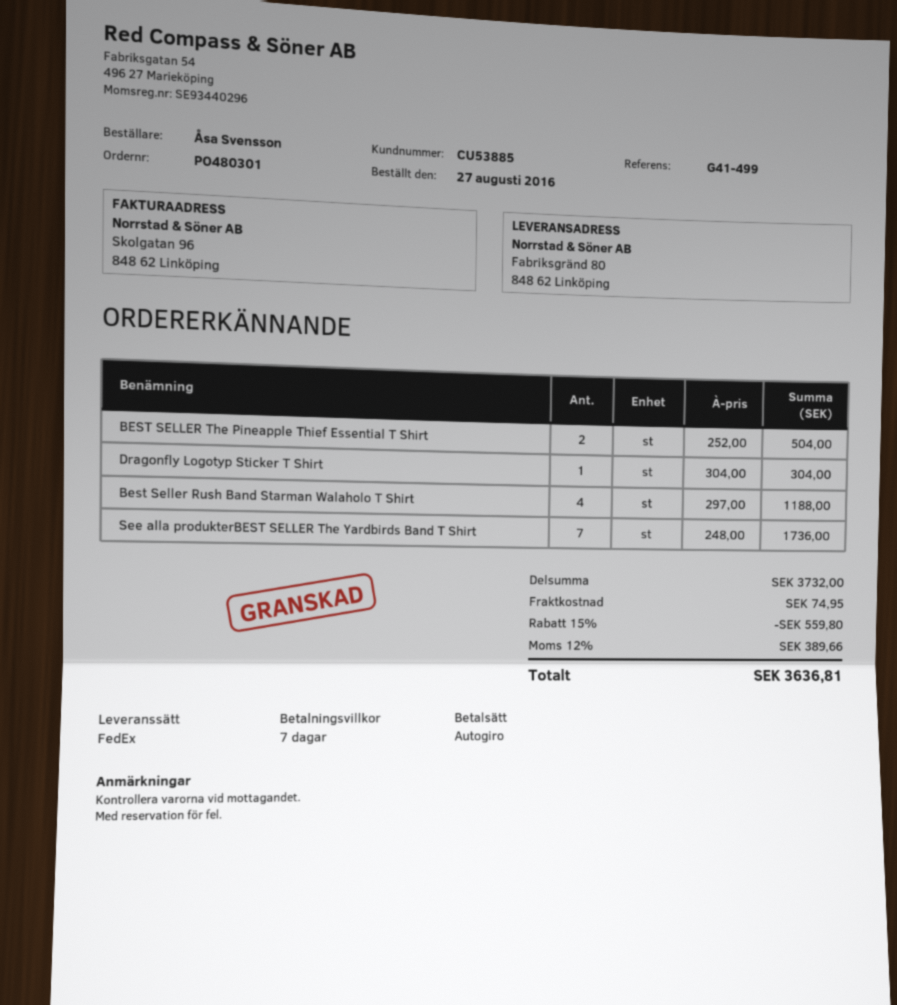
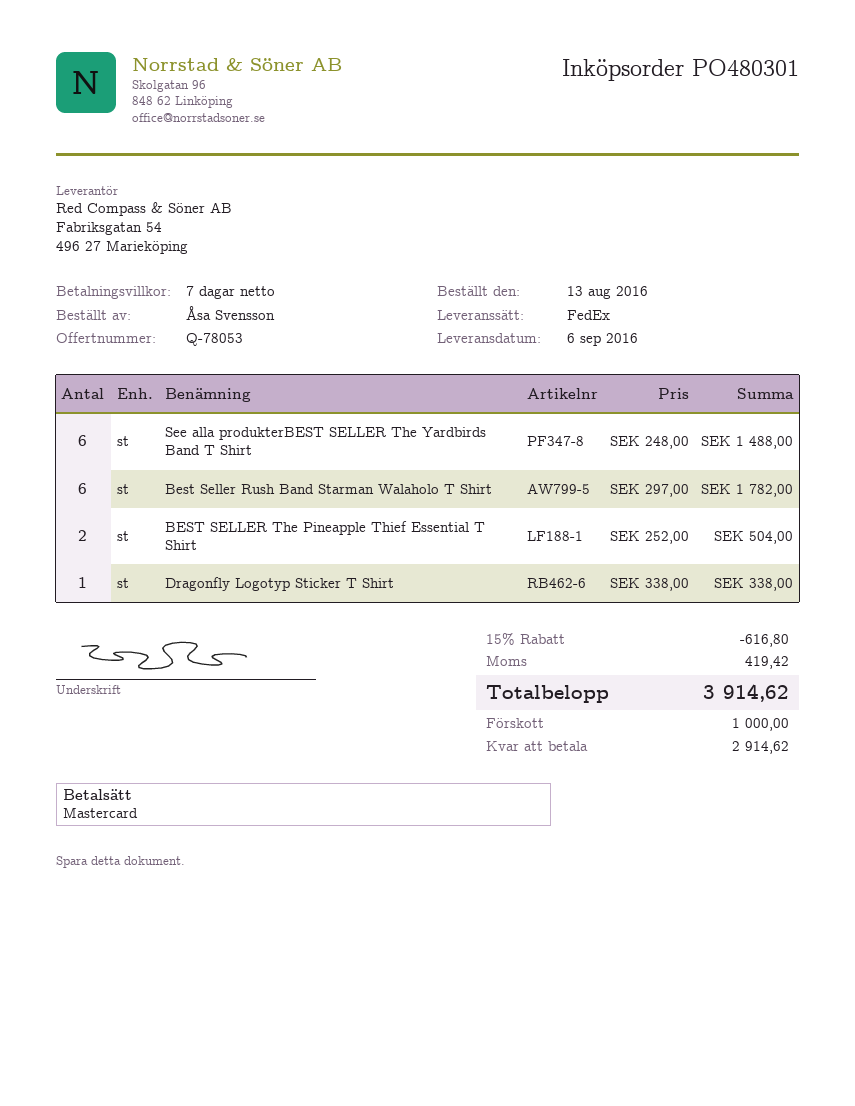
order date: 2016-08-27 -> 2016-08-13
payment method: direct debit -> Mastercard
Dragonfly Logotyp Sticker T Shirt: 1 x 304.00 = 304.00 -> 1 x 338.00 = 338.00
Best Seller Rush Band Starman Walaholo T Shirt: 4 x 297.00 = 1188.00 -> 6 x 297.00 = 1782.00
See alla produkterBEST SELLER The Yardbirds Band T Shirt: 7 x 248.00 = 1736.00 -> 6 x 248.00 = 1488.00
discount: 15% = 559.80 -> 15% = 616.80
shipping: 74.95 -> none
tax: 389.66 -> 419.42
total: 3636.81 -> 3914.62

